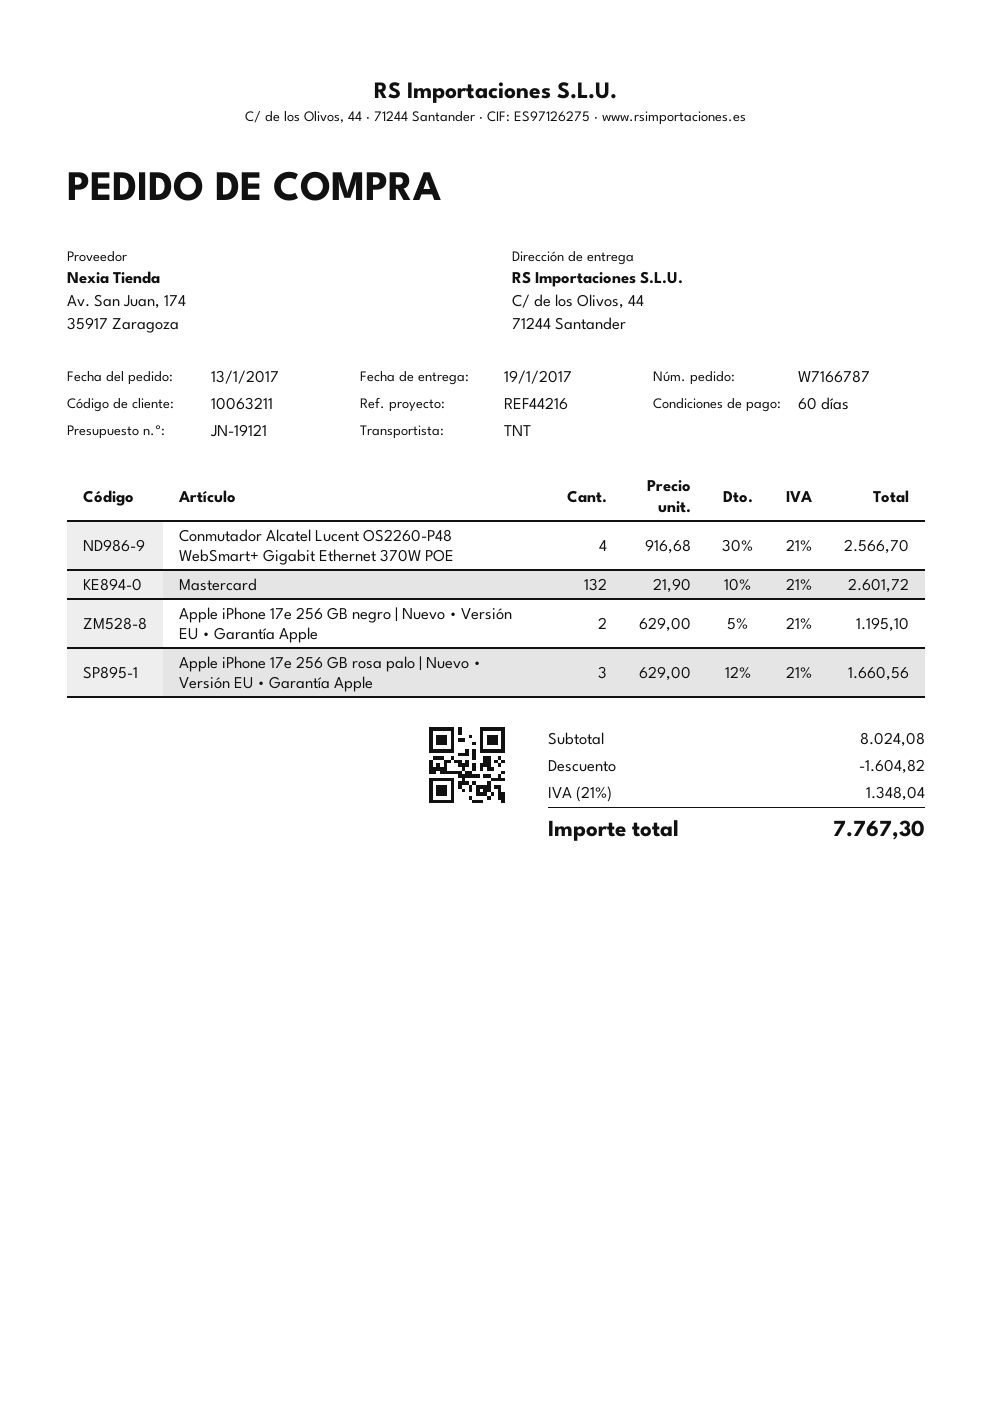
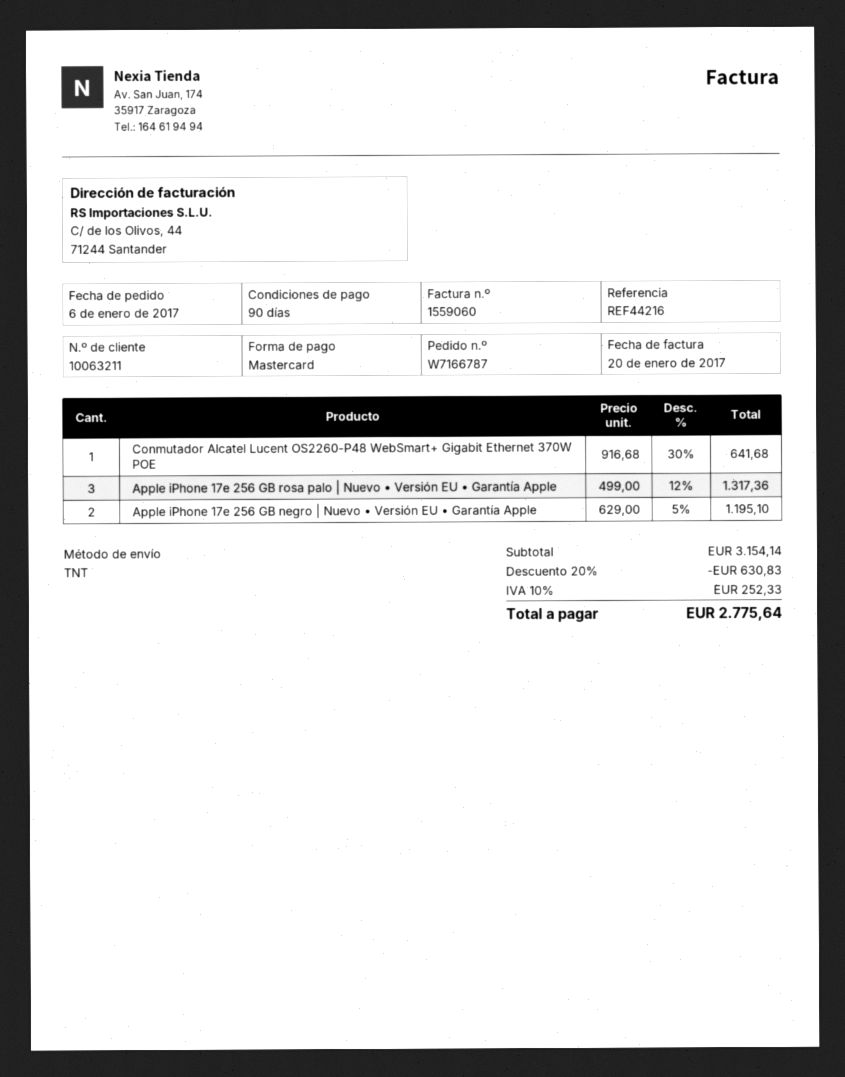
order date: 2017-01-13 -> 2017-01-06
payment terms: 60 days -> 90 days
Conmutador Alcatel Lucent OS2260-P48 WebSmart+ Gigabit Ethernet 370W POE: 4 x 916.68 - 30% = 2566.70 -> 1 x 916.68 - 30% = 641.68
Mastercard: 132 x 21.90 - 10% = 2601.72 -> none
Apple iPhone 17e 256 GB rosa palo | Nuevo • Versión EU • Garantía Apple: 3 x 629.00 - 12% = 1660.56 -> 3 x 499.00 - 12% = 1317.36
subtotal: 8024.08 -> 3154.14
discount: 1604.82 -> 630.83
tax: 21% = 1348.04 -> 10% = 252.33
total: 7767.30 -> 2775.64

